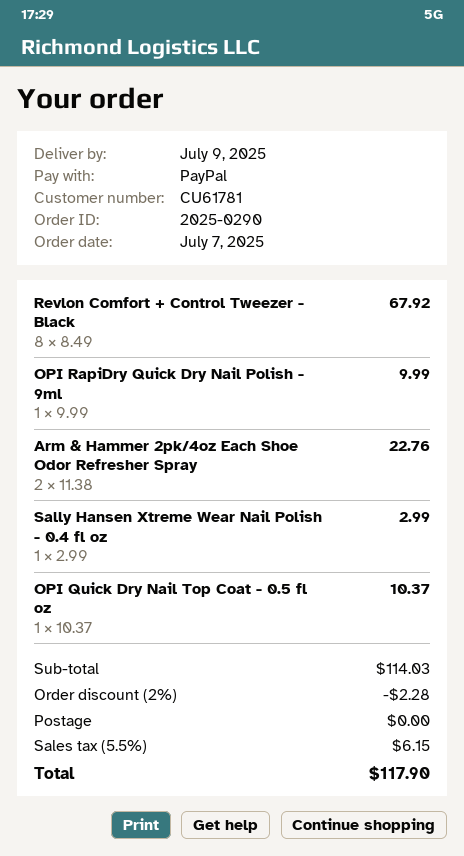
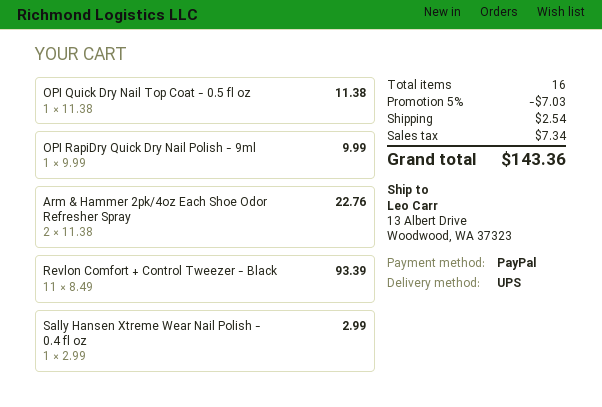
Revlon Comfort + Control Tweezer - Black: 8 x 8.49 = 67.92 -> 11 x 8.49 = 93.39
OPI Quick Dry Nail Top Coat - 0.5 fl oz: 1 x 10.37 = 10.37 -> 1 x 11.38 = 11.38
discount: 2% = 2.28 -> 5% = 7.03
shipping: 0.00 -> 2.54
tax: 6.15 -> 7.34
total: 117.90 -> 143.36

